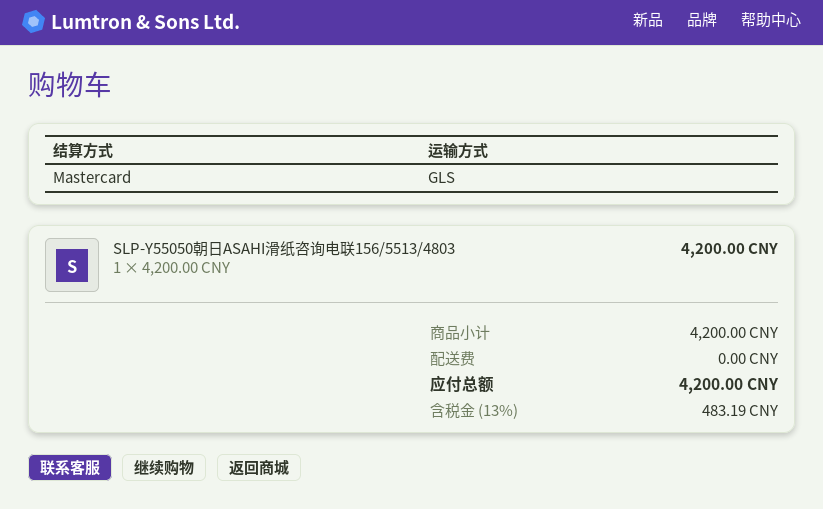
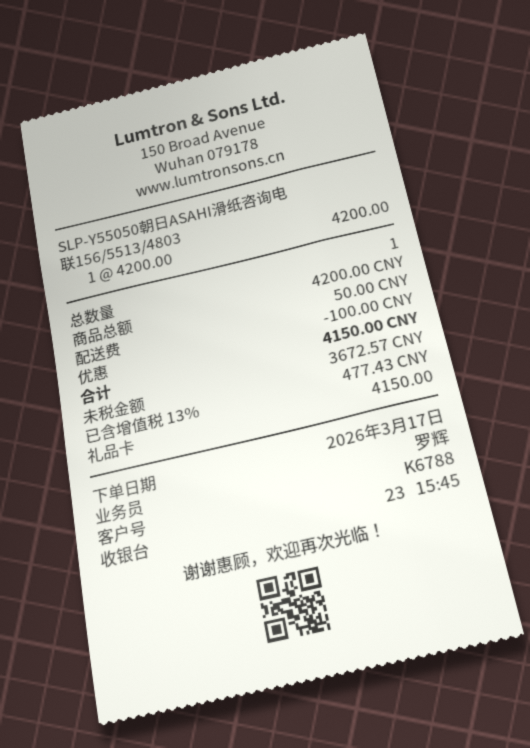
payment method: Mastercard -> gift card
discount: none -> 100.00
shipping: 0.00 -> 50.00
tax: 13% = 483.19 -> 13% = 477.43
total: 4200.00 -> 4150.00

